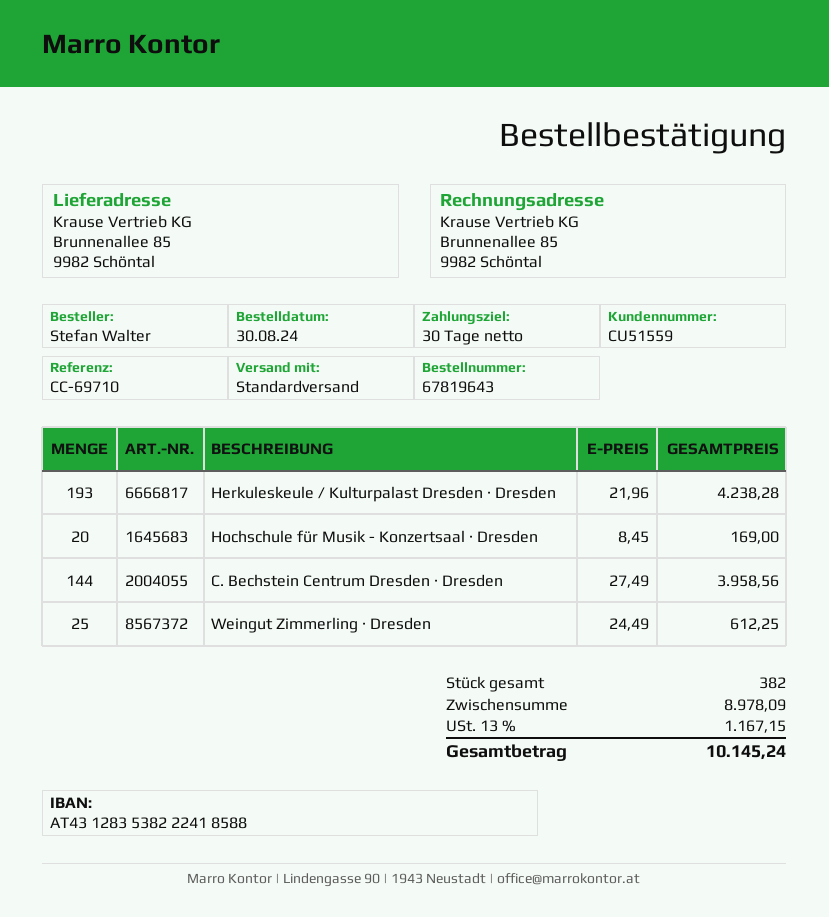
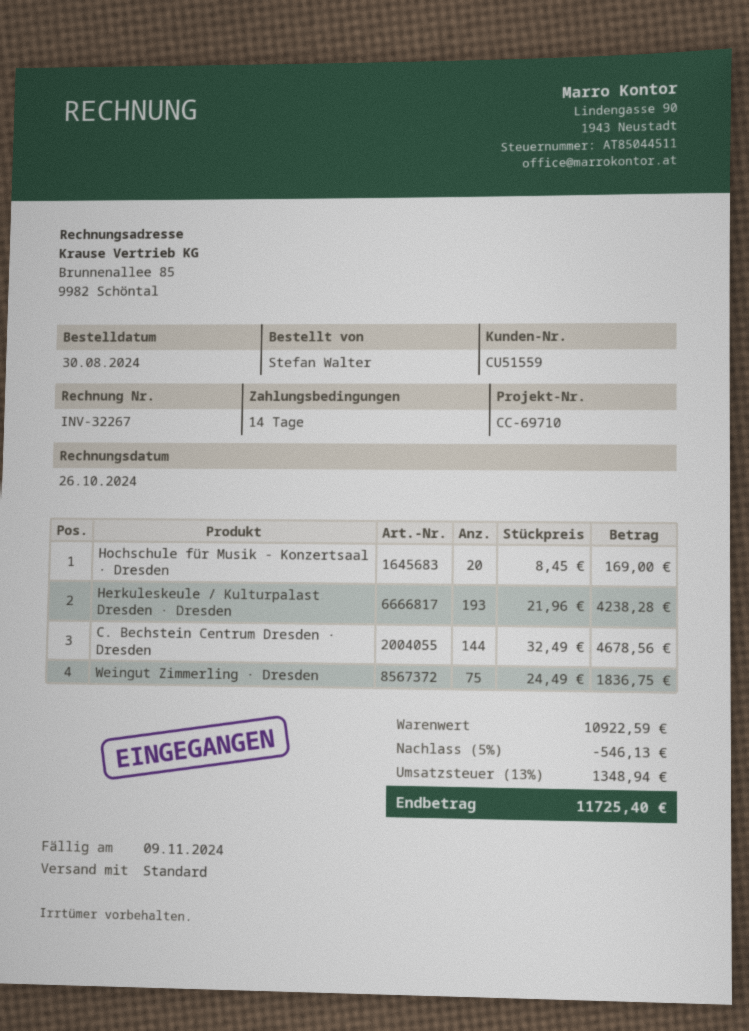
payment terms: 30 days -> 14 days
C. Bechstein Centrum Dresden · Dresden: 144 x 27.49 = 3958.56 -> 144 x 32.49 = 4678.56
Weingut Zimmerling · Dresden: 25 x 24.49 = 612.25 -> 75 x 24.49 = 1836.75
subtotal: 8978.09 -> 10922.59
discount: none -> 5% = 546.13
tax: 13% = 1167.15 -> 13% = 1348.94
total: 10145.24 -> 11725.40

